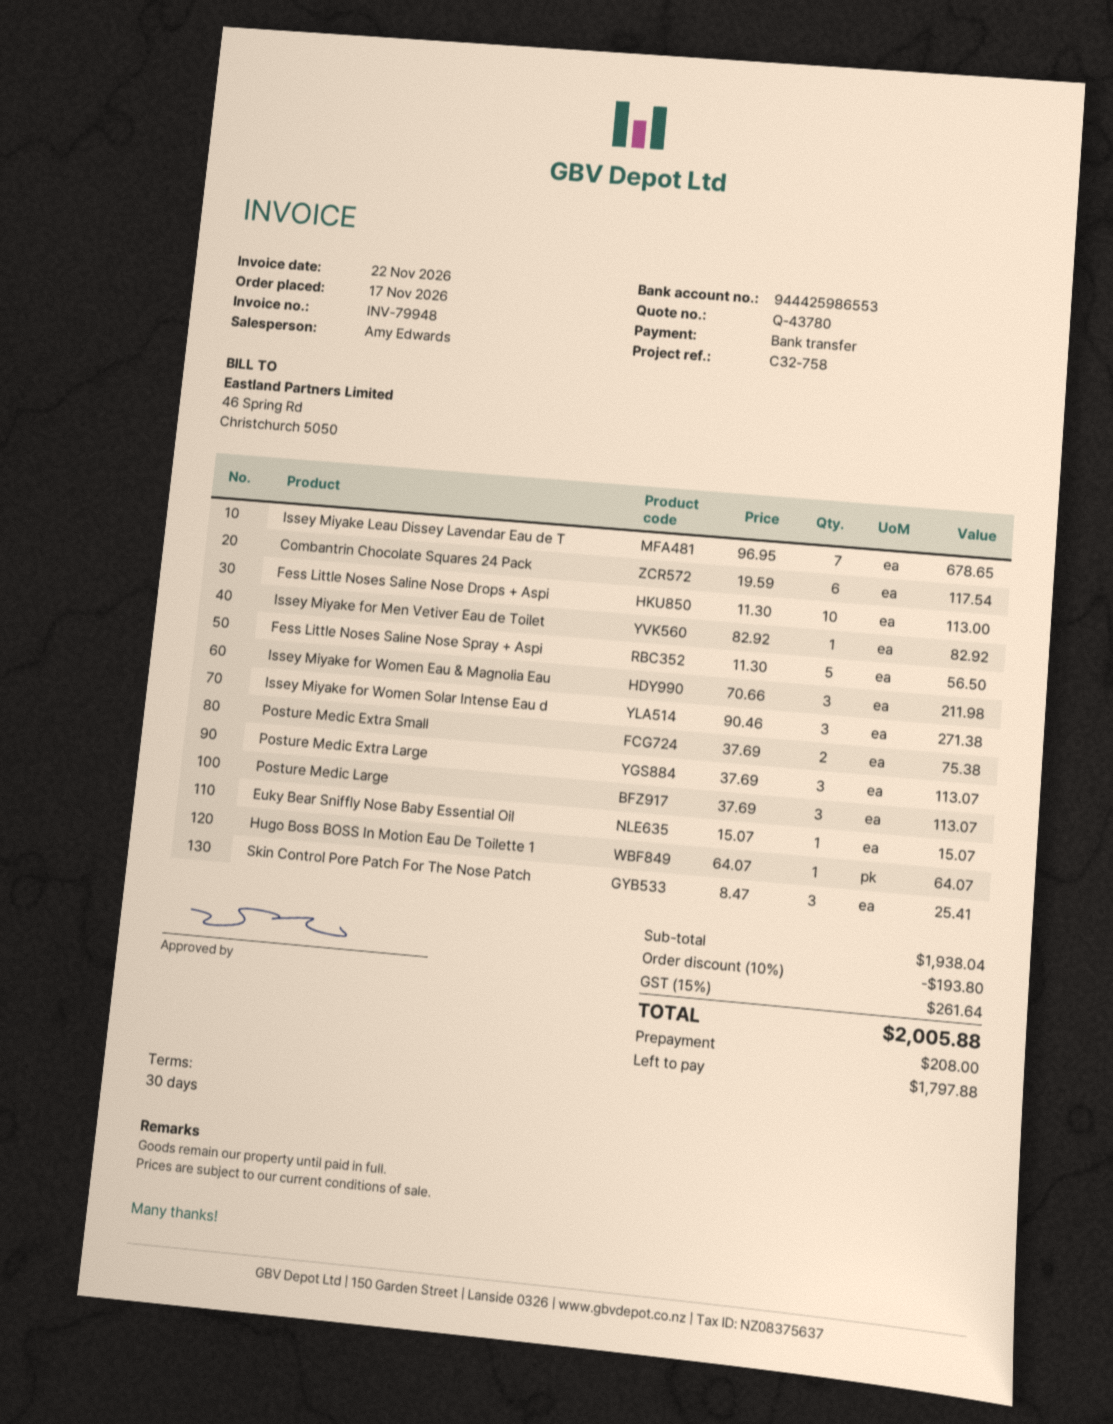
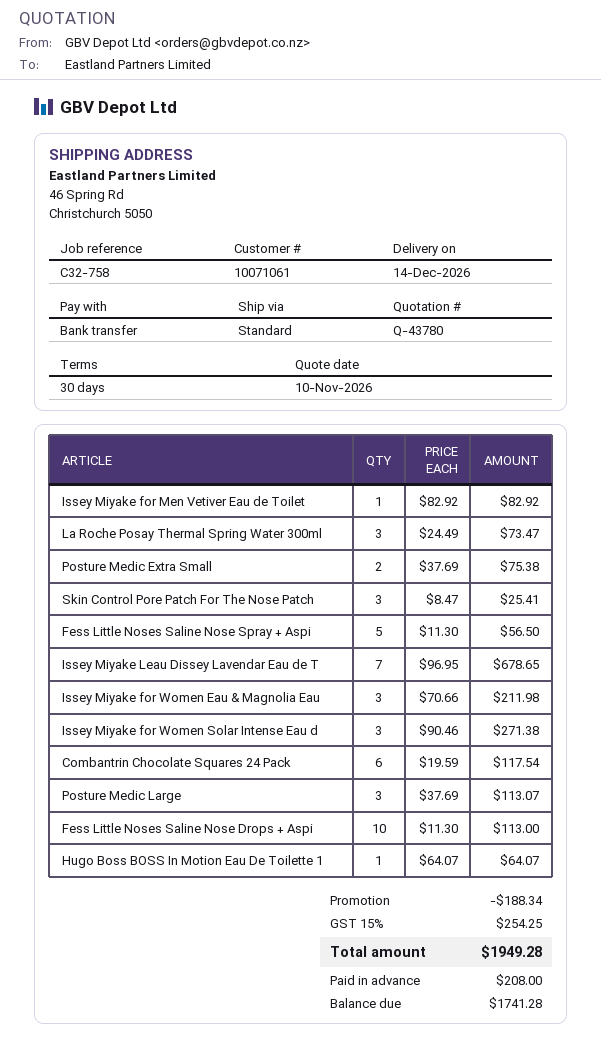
Posture Medic Extra Large: 3 x 37.69 = 113.07 -> none
Euky Bear Sniffly Nose Baby Essential Oil: 1 x 15.07 = 15.07 -> none
La Roche Posay Thermal Spring Water 300ml: none -> 3 x 24.49 = 73.47
discount: 193.80 -> 188.34
tax: 15% = 261.64 -> 15% = 254.25
total: 2005.88 -> 1949.28
balance: 1797.88 -> 1741.28

